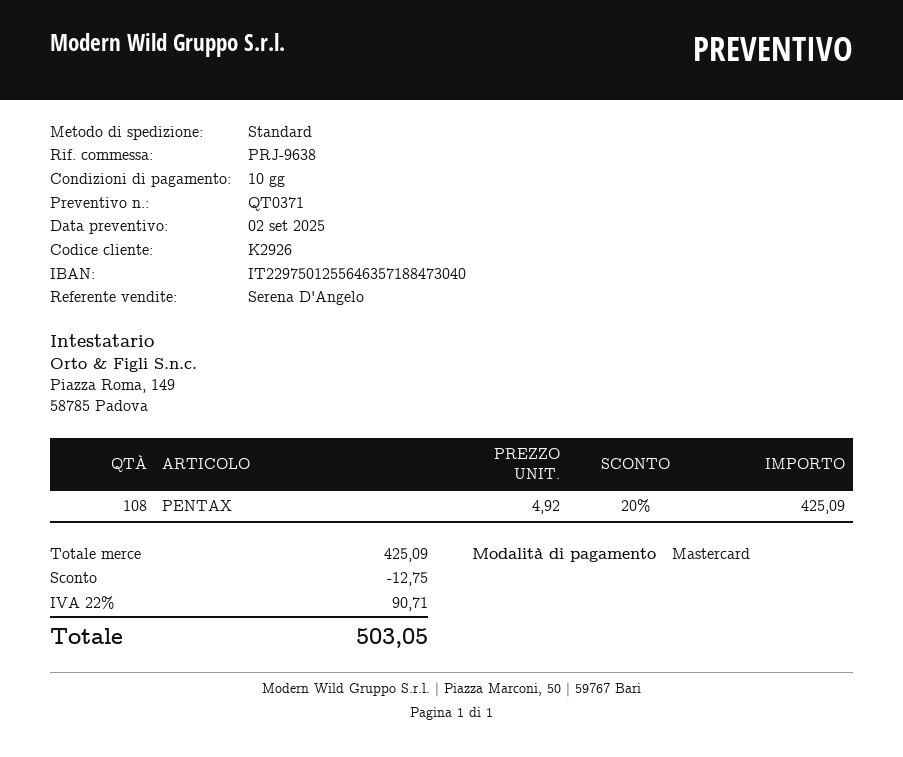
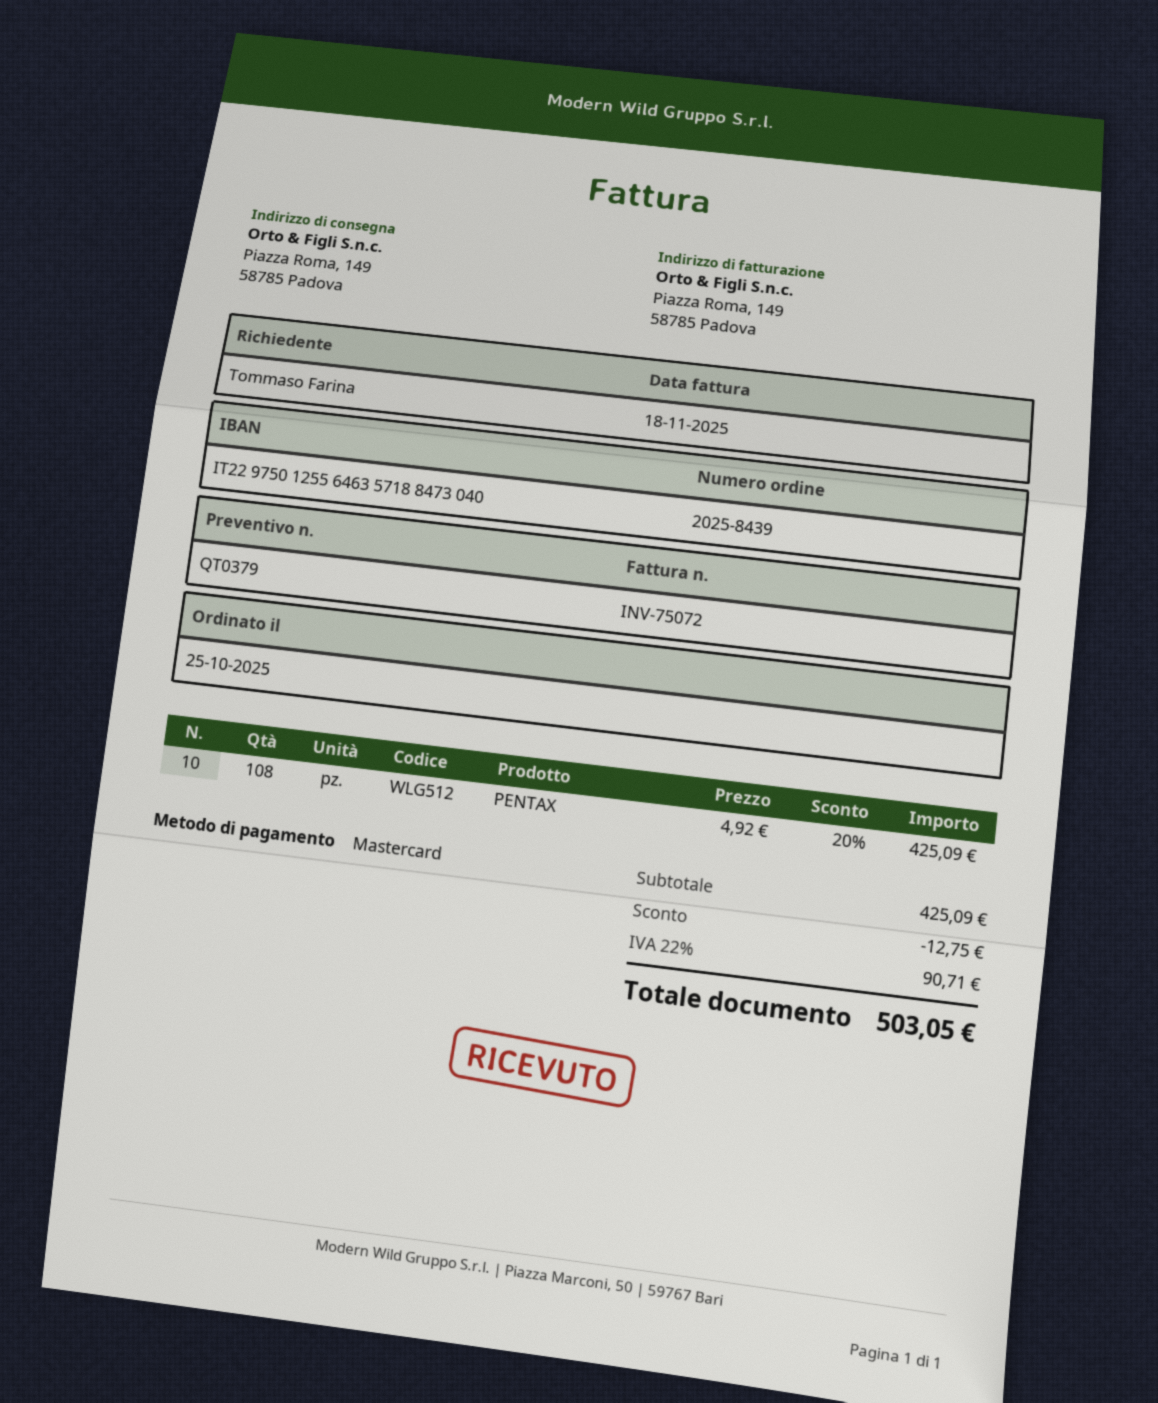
quote number: QT0371 -> QT0379

